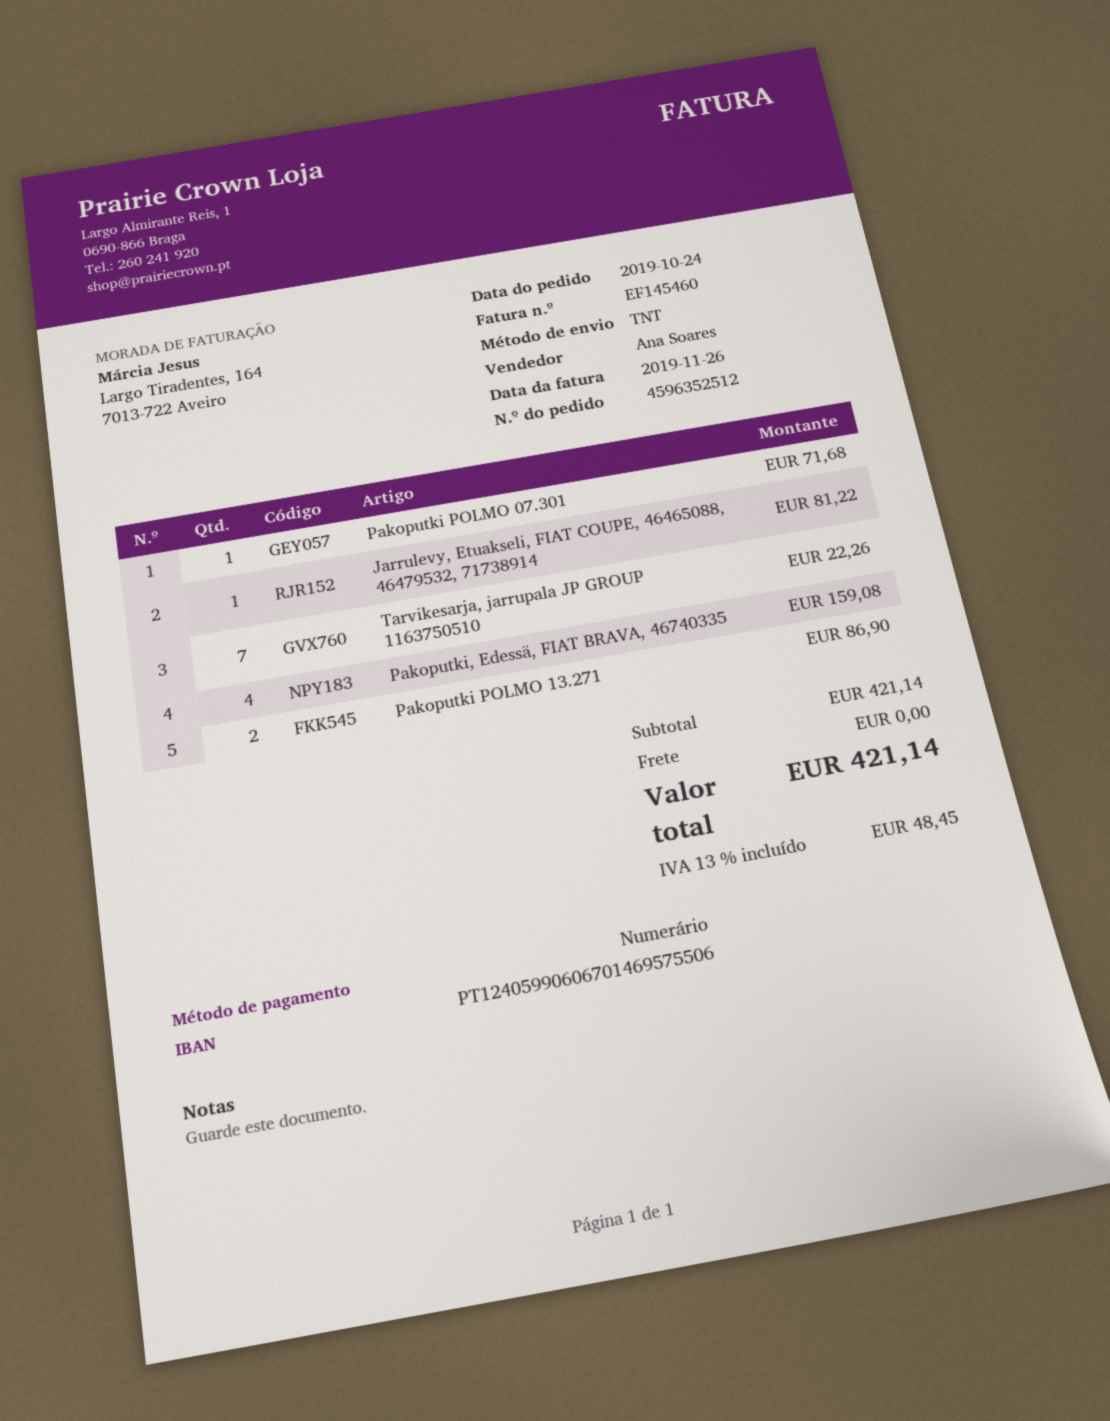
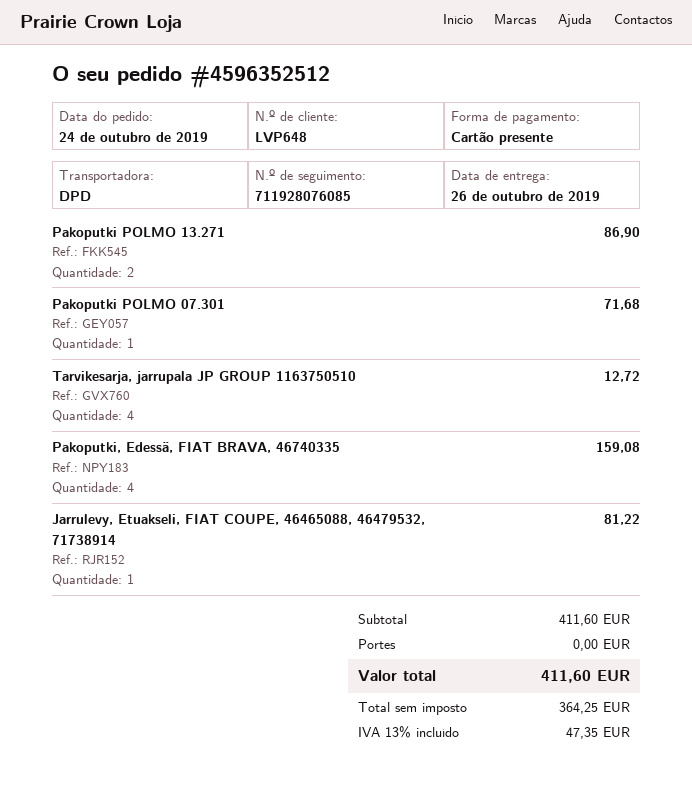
payment method: cash -> gift card
shipping method: TNT -> DPD
Tarvikesarja, jarrupala JP GROUP 1163750510: 7 for 22.26 -> 4 for 12.72
subtotal: 421.14 -> 411.60
tax: 13% = 48.45 -> 13% = 47.35
total: 421.14 -> 411.60

